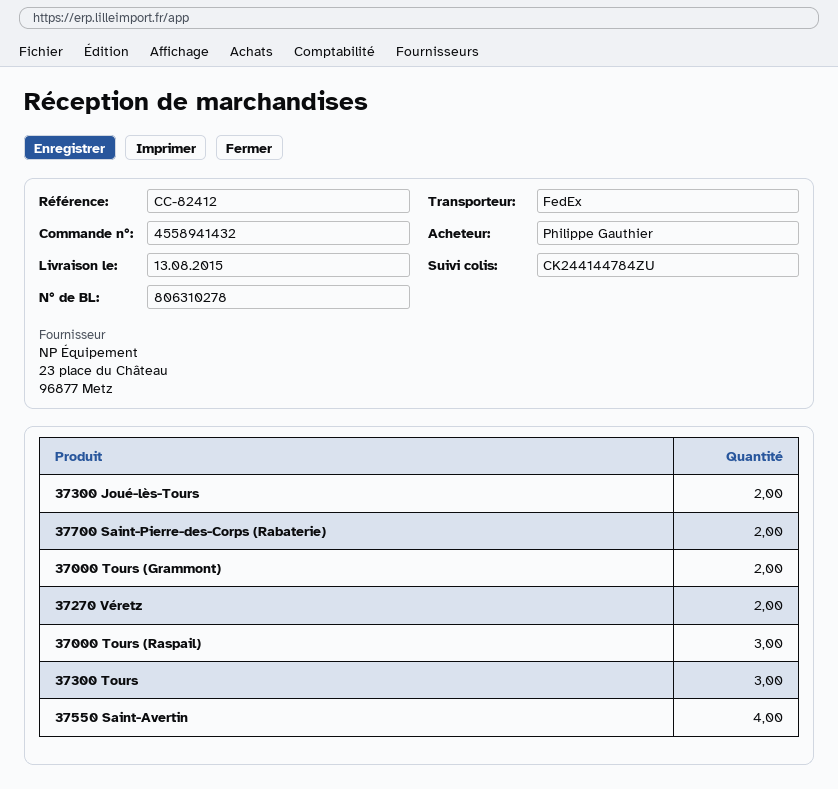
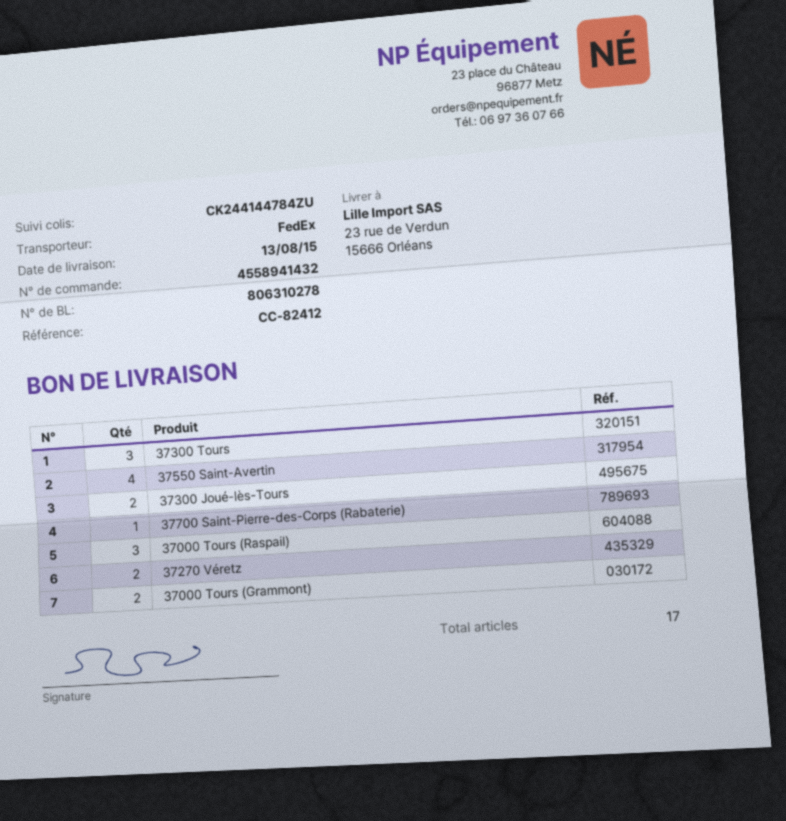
37700 Saint-Pierre-des-Corps (Rabaterie): 2 -> 1

